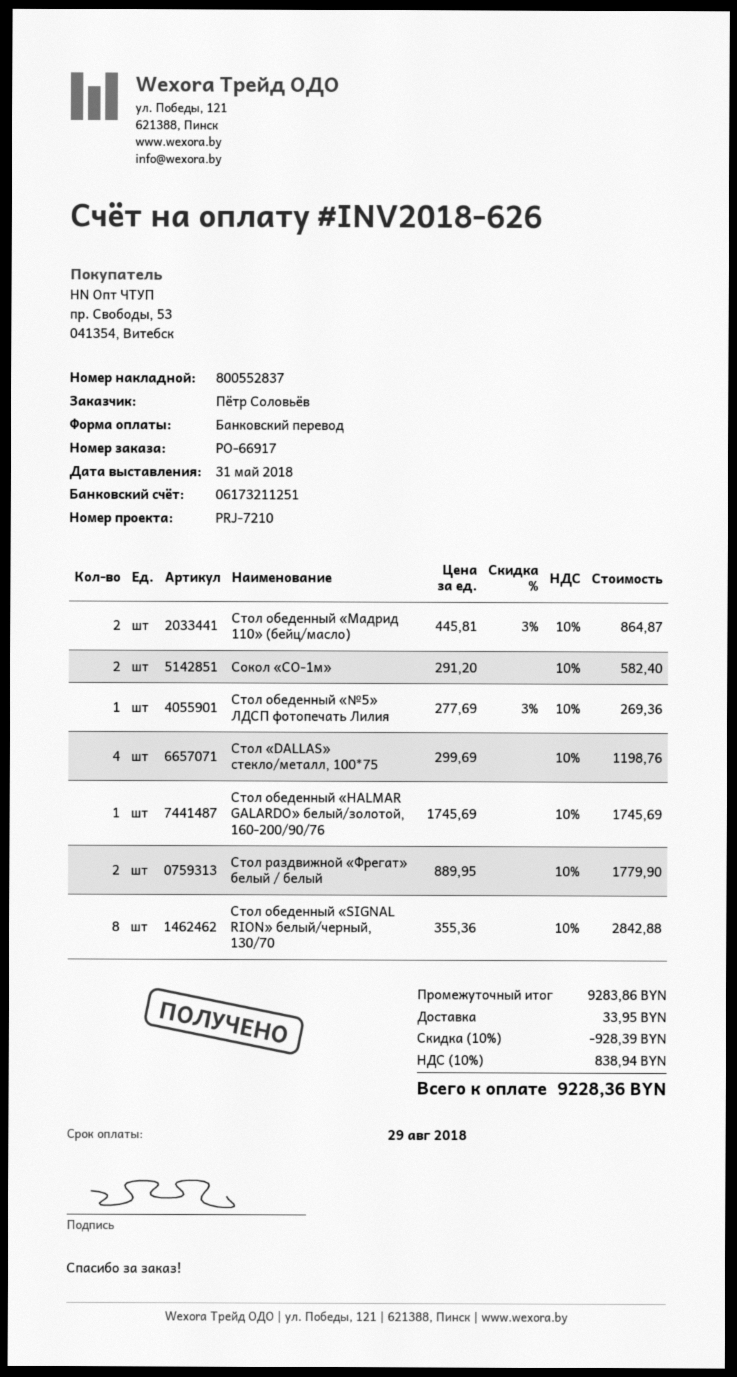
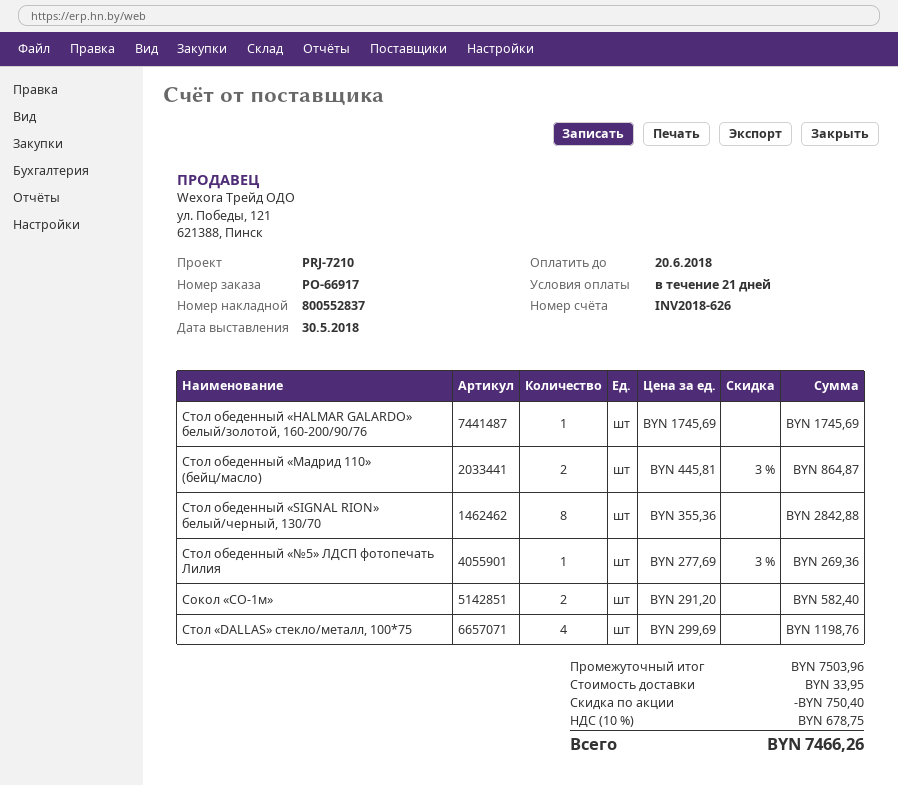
invoice date: 2018-05-31 -> 2018-05-30
due date: 2018-08-29 -> 2018-06-20
Стол раздвижной «Фрегат» белый / белый: 2 x 889.95 = 1779.90 -> none
subtotal: 9283.86 -> 7503.96
discount: 928.39 -> 750.40
tax: 10% = 838.94 -> 10% = 678.75
total: 9228.36 -> 7466.26

